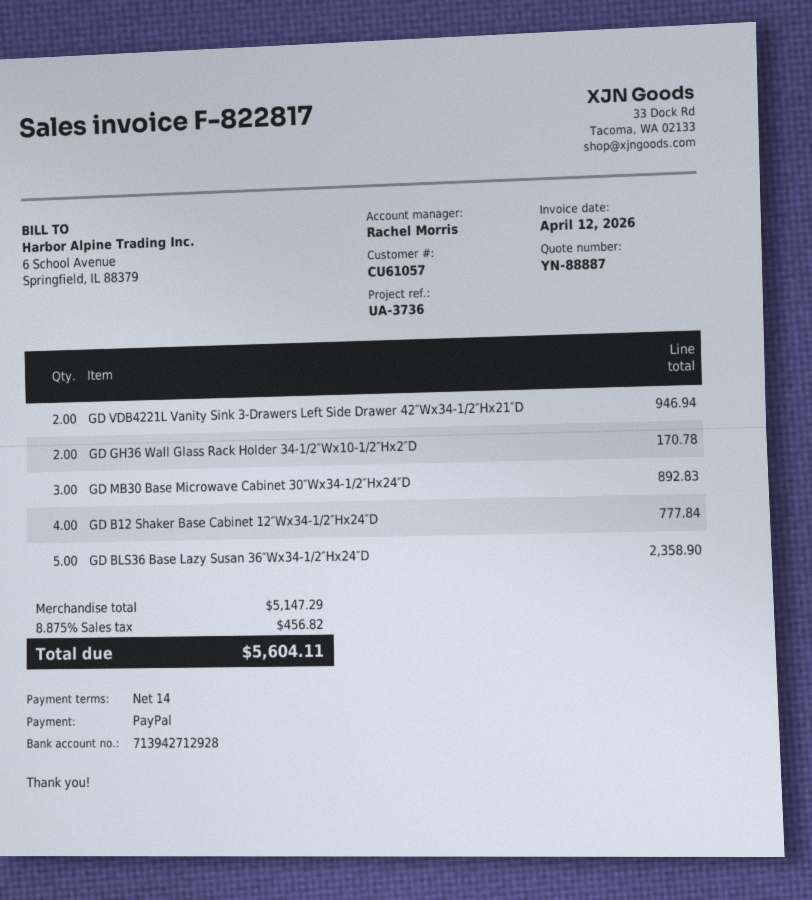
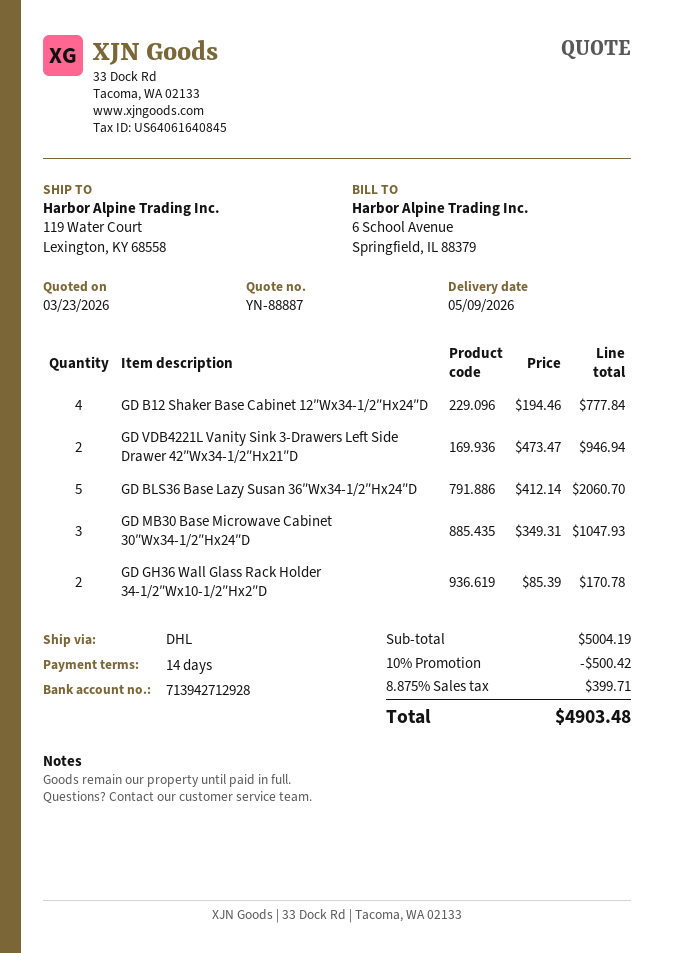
GD MB30 Base Microwave Cabinet 30″Wx34-1/2″Hx24″D: 3 for 892.83 -> 3 for 1047.93
GD BLS36 Base Lazy Susan 36″Wx34-1/2″Hx24″D: 5 for 2358.90 -> 5 for 2060.70
subtotal: 5147.29 -> 5004.19
discount: none -> 10% = 500.42
tax: 8.875% = 456.82 -> 8.875% = 399.71
total: 5604.11 -> 4903.48

